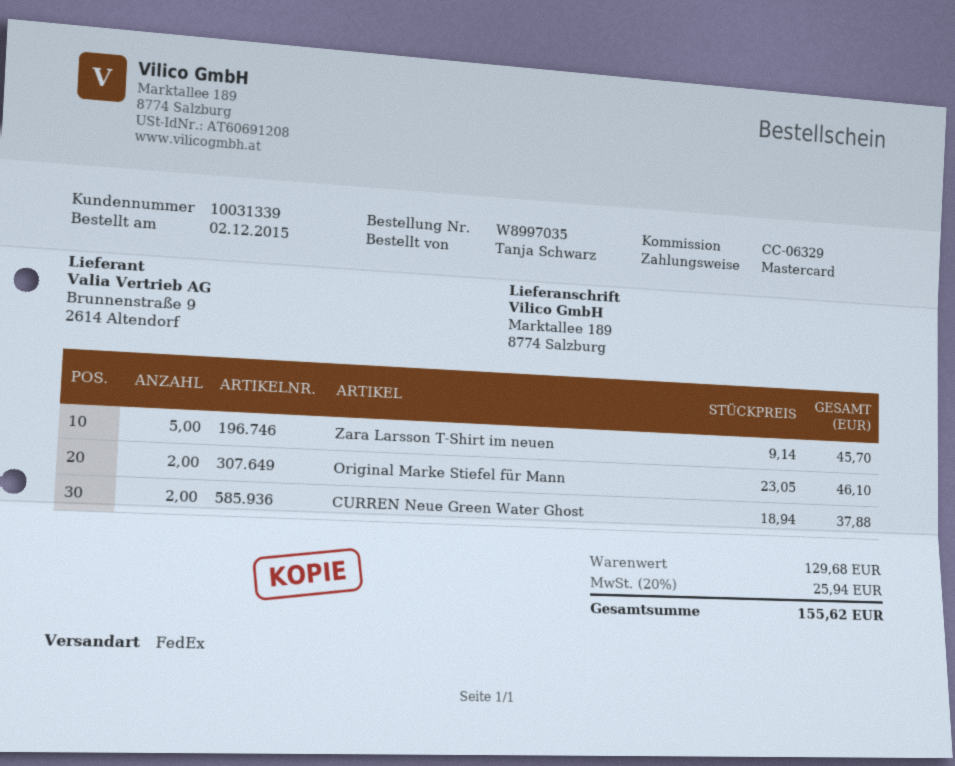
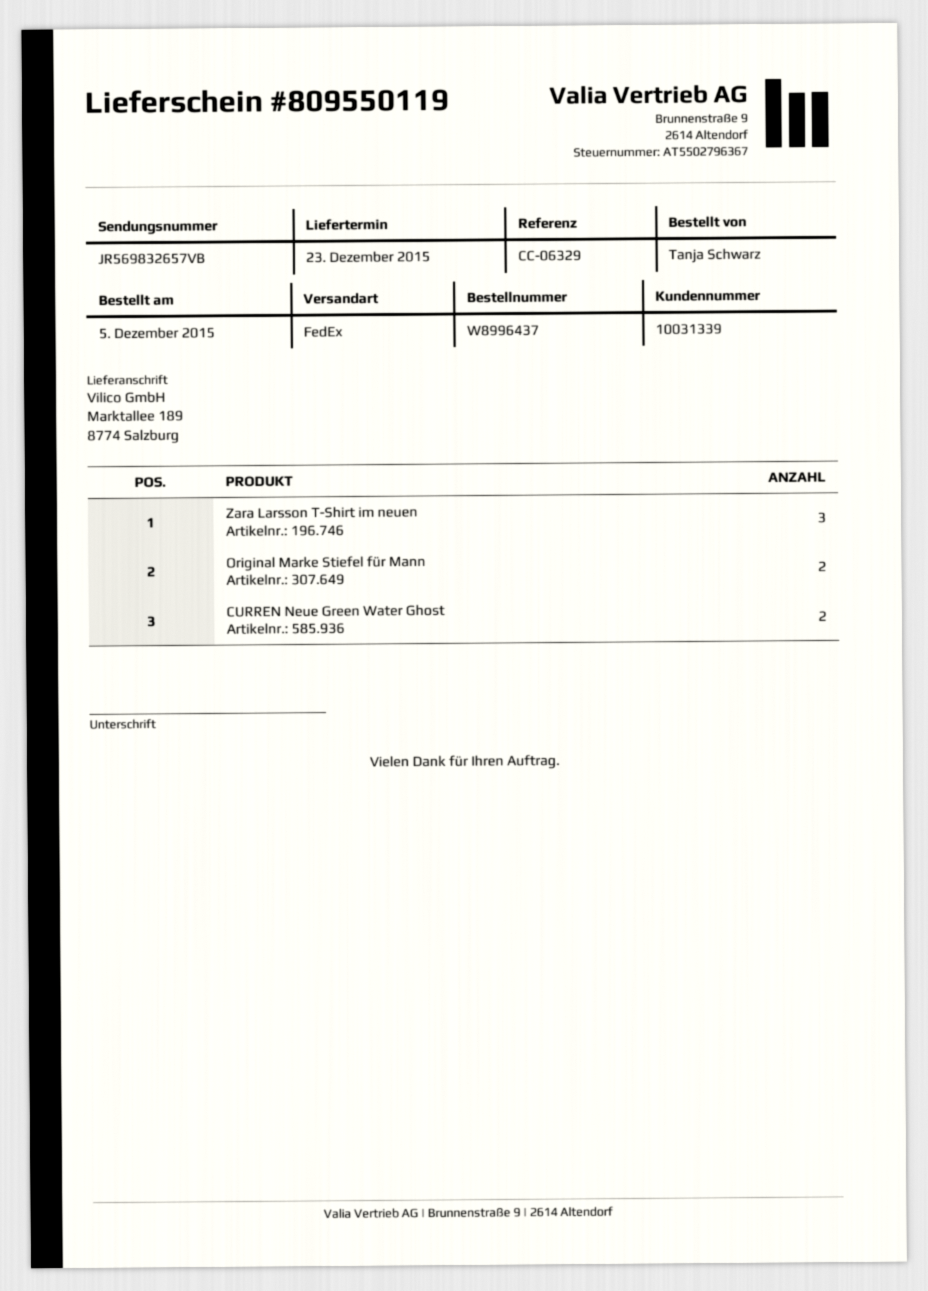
order number: W8997035 -> W8996437
order date: 2015-12-02 -> 2015-12-05
Zara Larsson T-Shirt im neuen: 5 -> 3

